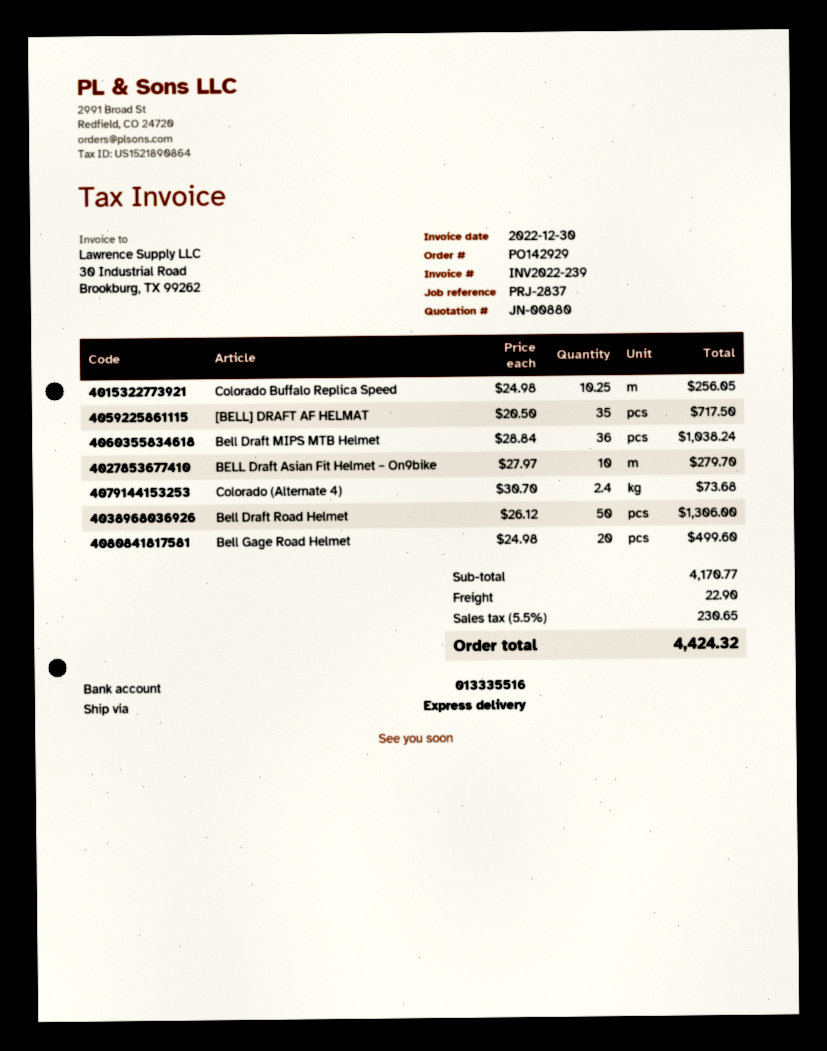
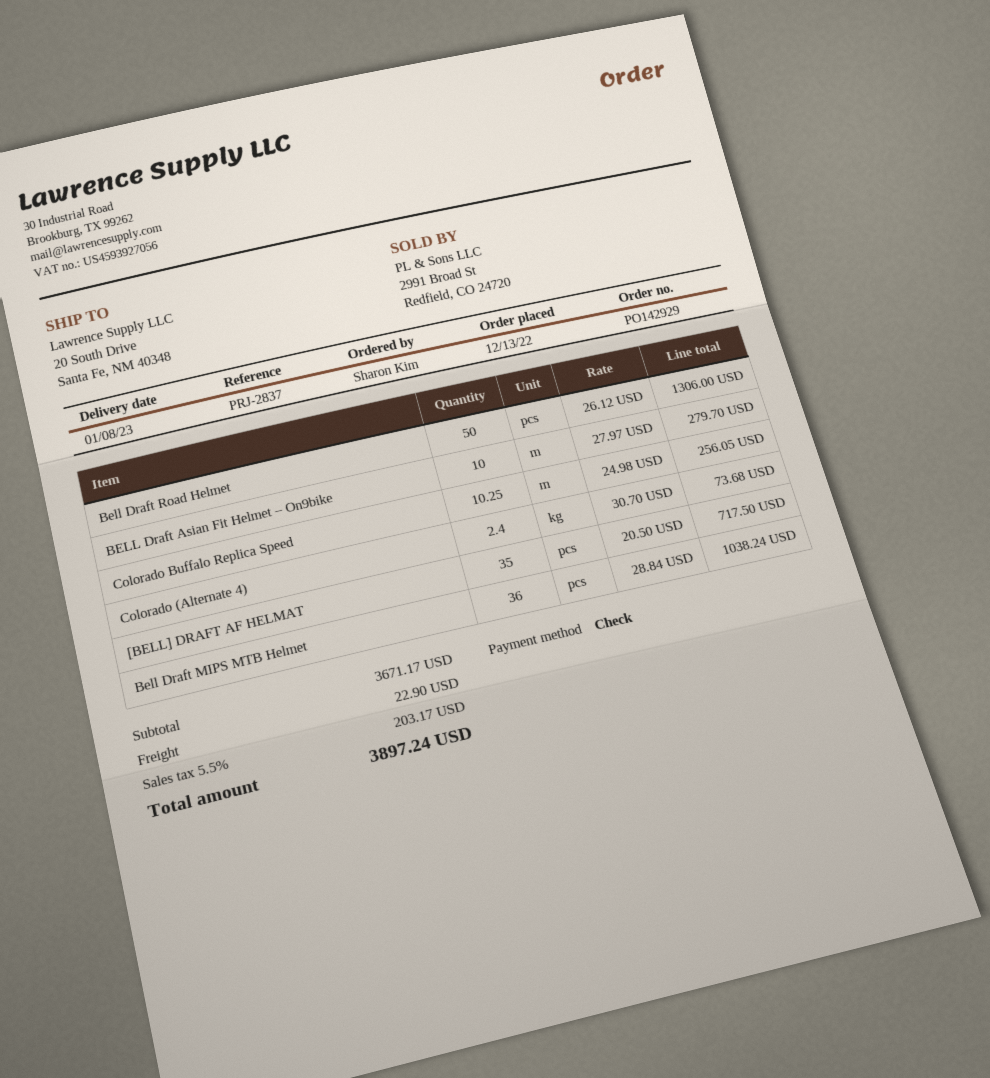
Bell Gage Road Helmet: 20 x 24.98 = 499.60 -> none
subtotal: 4170.77 -> 3671.17
tax: 5.5% = 230.65 -> 5.5% = 203.17
total: 4424.32 -> 3897.24

